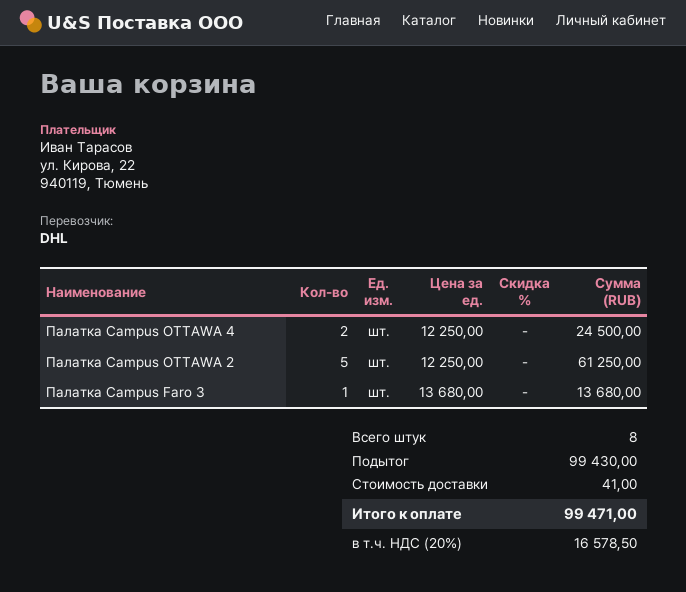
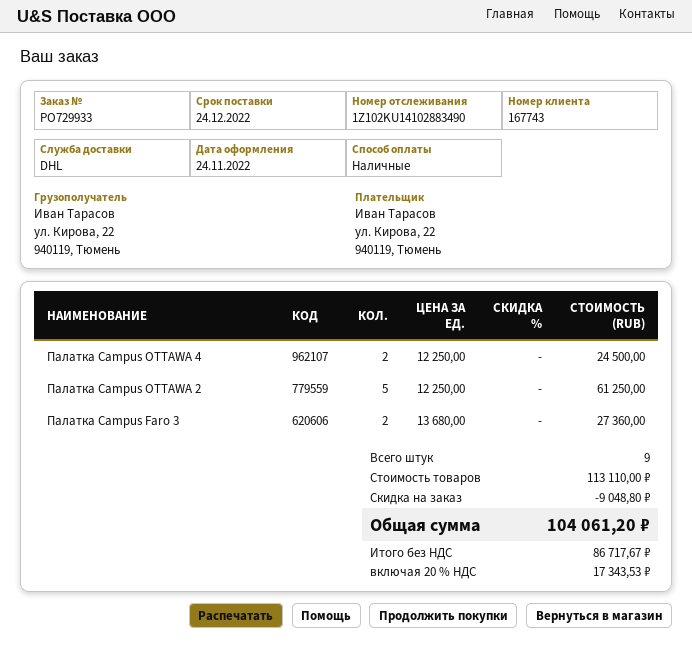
Палатка Campus Faro 3: 1 x 13680.00 = 13680.00 -> 2 x 13680.00 = 27360.00
total quantity: 8 -> 9
subtotal: 99430.00 -> 113110.00
discount: none -> 9048.80
shipping: 41.00 -> none
tax: 20% = 16578.50 -> 20% = 17343.53
total: 99471.00 -> 104061.20

